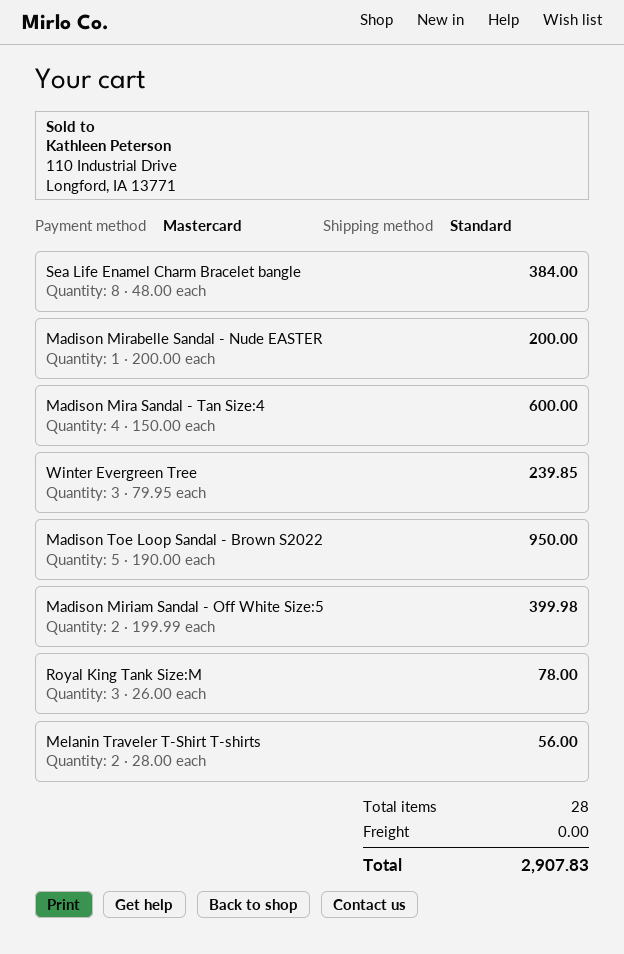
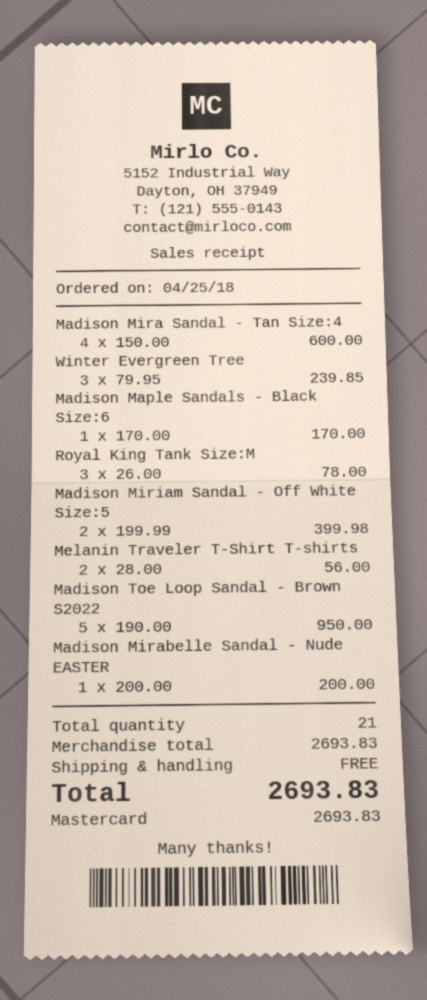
Sea Life Enamel Charm Bracelet bangle: 8 x 48.00 = 384.00 -> none
Madison Maple Sandals - Black Size:6: none -> 1 x 170.00 = 170.00
total quantity: 28 -> 21
total: 2907.83 -> 2693.83

